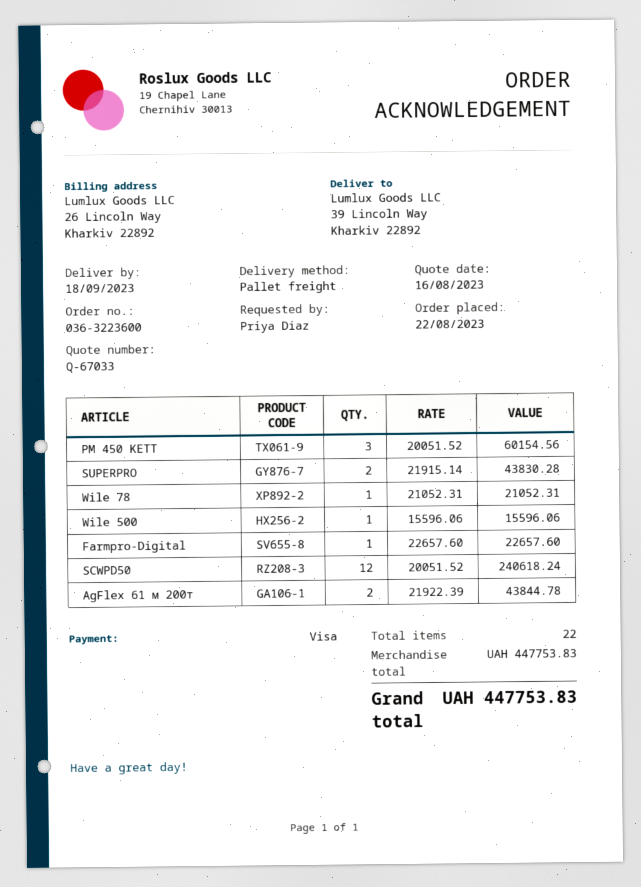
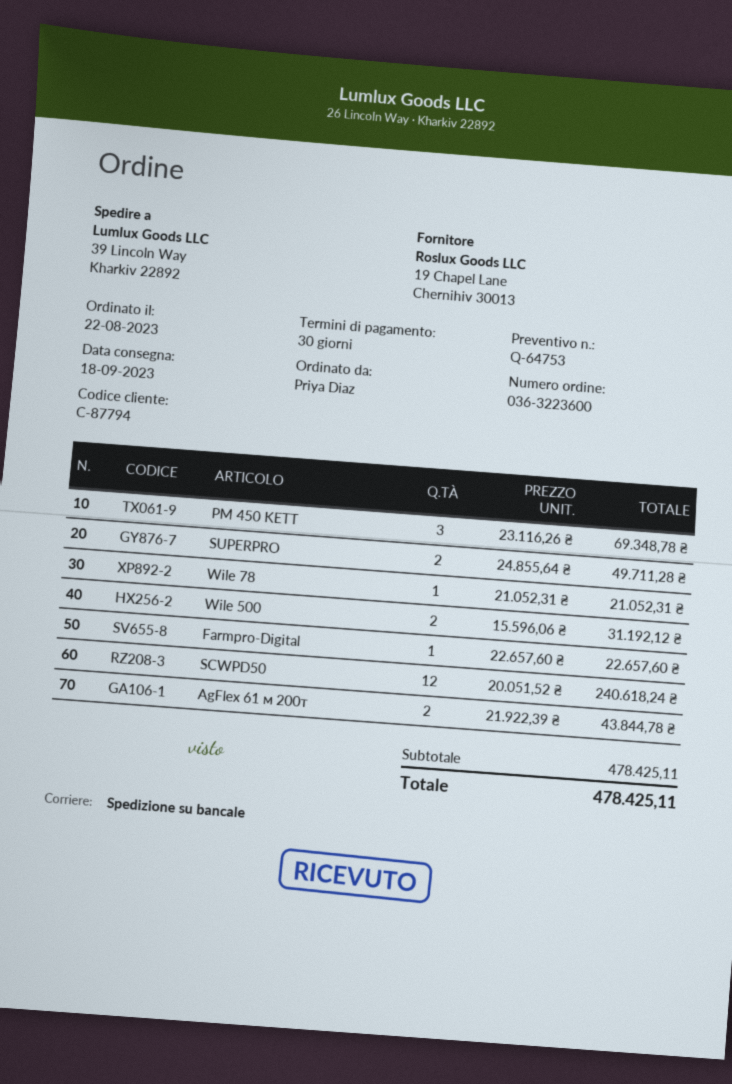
quote number: Q-67033 -> Q-64753
PM 450 KETT: 3 x 20051.52 = 60154.56 -> 3 x 23116.26 = 69348.78
SUPERPRO: 2 x 21915.14 = 43830.28 -> 2 x 24855.64 = 49711.28
Wile 500: 1 x 15596.06 = 15596.06 -> 2 x 15596.06 = 31192.12
subtotal: 447753.83 -> 478425.11
total: 447753.83 -> 478425.11

